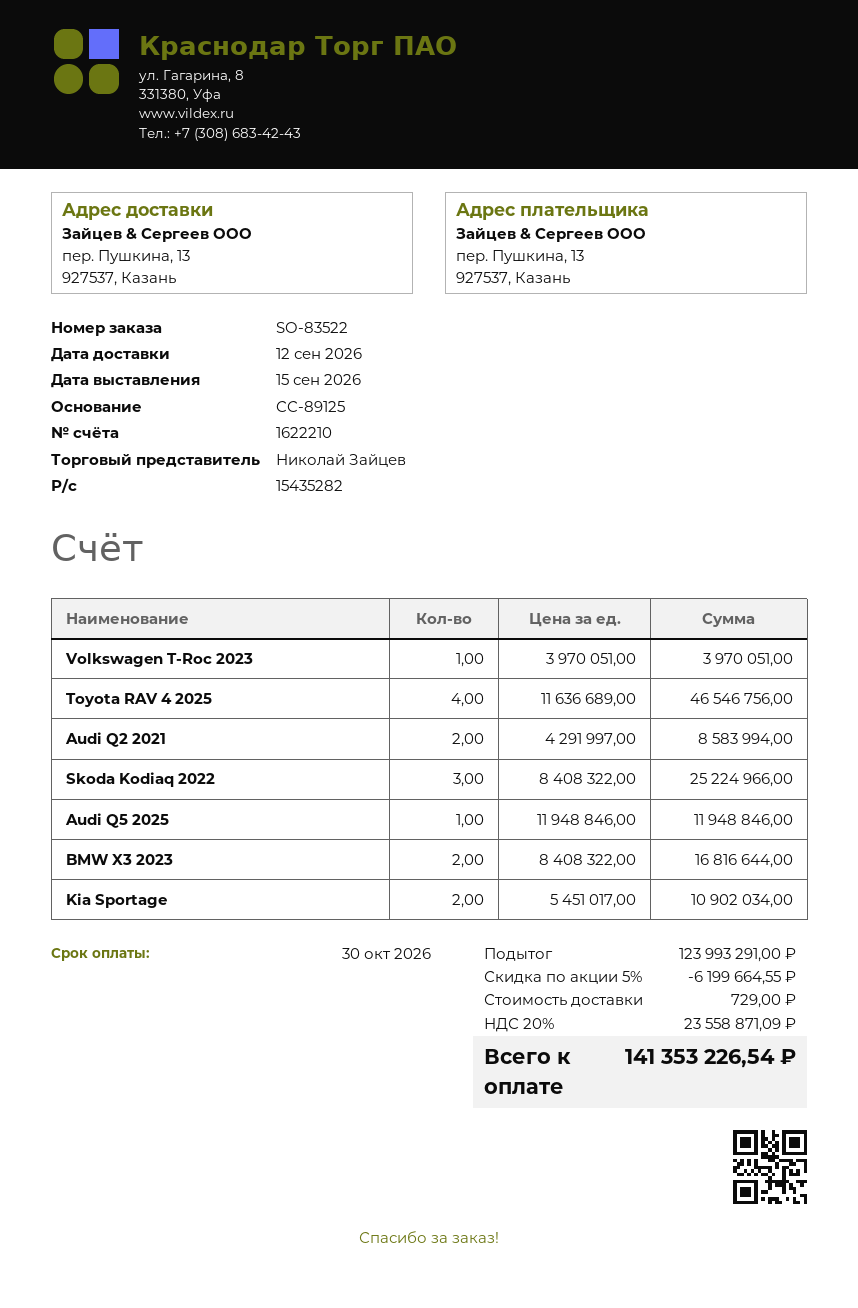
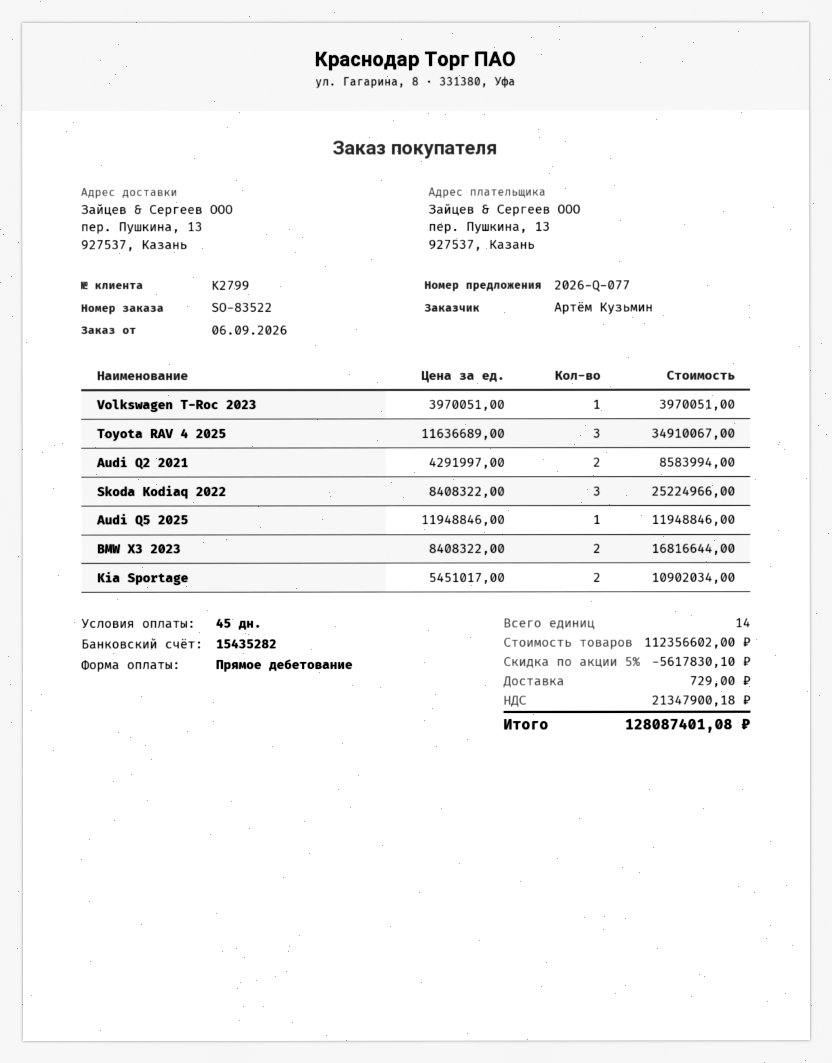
Toyota RAV 4 2025: 4 x 11636689.00 = 46546756.00 -> 3 x 11636689.00 = 34910067.00
subtotal: 123993291.00 -> 112356602.00
discount: 5% = 6199664.55 -> 5% = 5617830.10
tax: 23558871.09 -> 21347900.18
total: 141353226.54 -> 128087401.08

